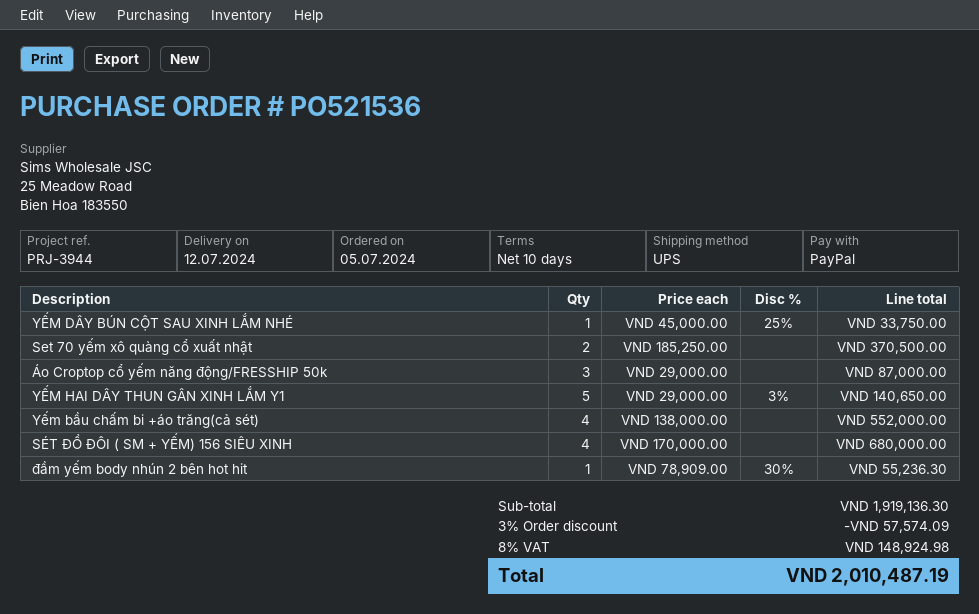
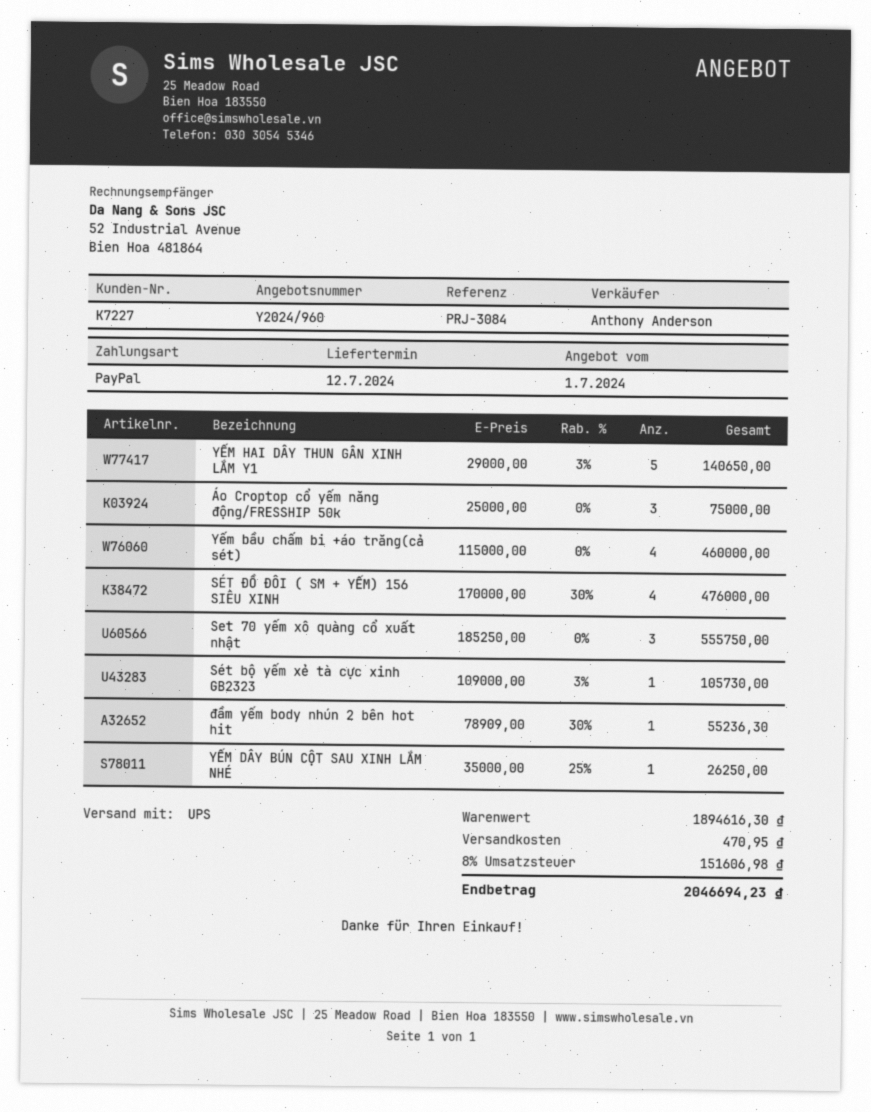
reference: PRJ-3944 -> PRJ-3084
YẾM DÂY BÚN CỘT SAU XINH LẮM NHÉ: 1 x 45000.00 - 25% = 33750.00 -> 1 x 35000.00 - 25% = 26250.00
Set 70 yếm xô quàng cổ xuất nhật: 2 x 185250.00 = 370500.00 -> 3 x 185250.00 = 555750.00
Áo Croptop cổ yếm năng động/FRESSHIP 50k: 3 x 29000.00 = 87000.00 -> 3 x 25000.00 = 75000.00
Yếm bầu chấm bi +áo trăng(cả sét): 4 x 138000.00 = 552000.00 -> 4 x 115000.00 = 460000.00
SÉT ĐỒ ĐÔI ( SM + YẾM) 156 SIÊU XINH: 4 x 170000.00 = 680000.00 -> 4 x 170000.00 - 30% = 476000.00
Sét bộ yếm xẻ tà cực xinh GB2323: none -> 1 x 109000.00 - 3% = 105730.00
subtotal: 1919136.30 -> 1894616.30
discount: 3% = 57574.09 -> none
shipping: none -> 470.95
tax: 8% = 148924.98 -> 8% = 151606.98
total: 2010487.19 -> 2046694.23

